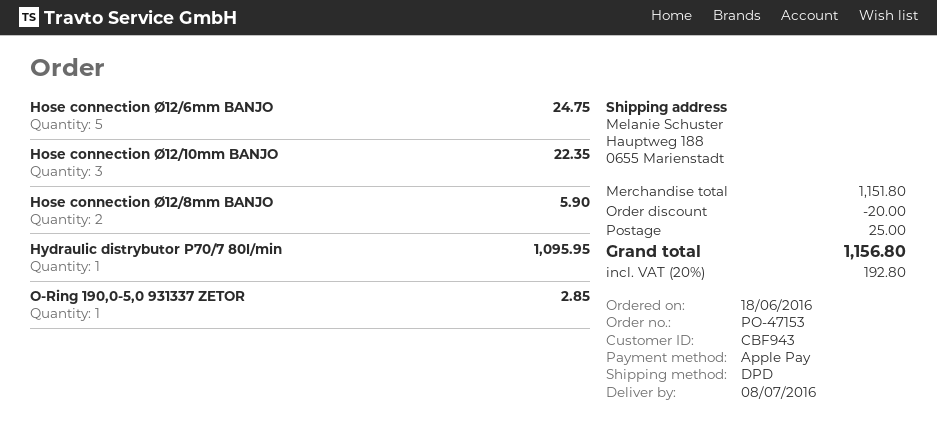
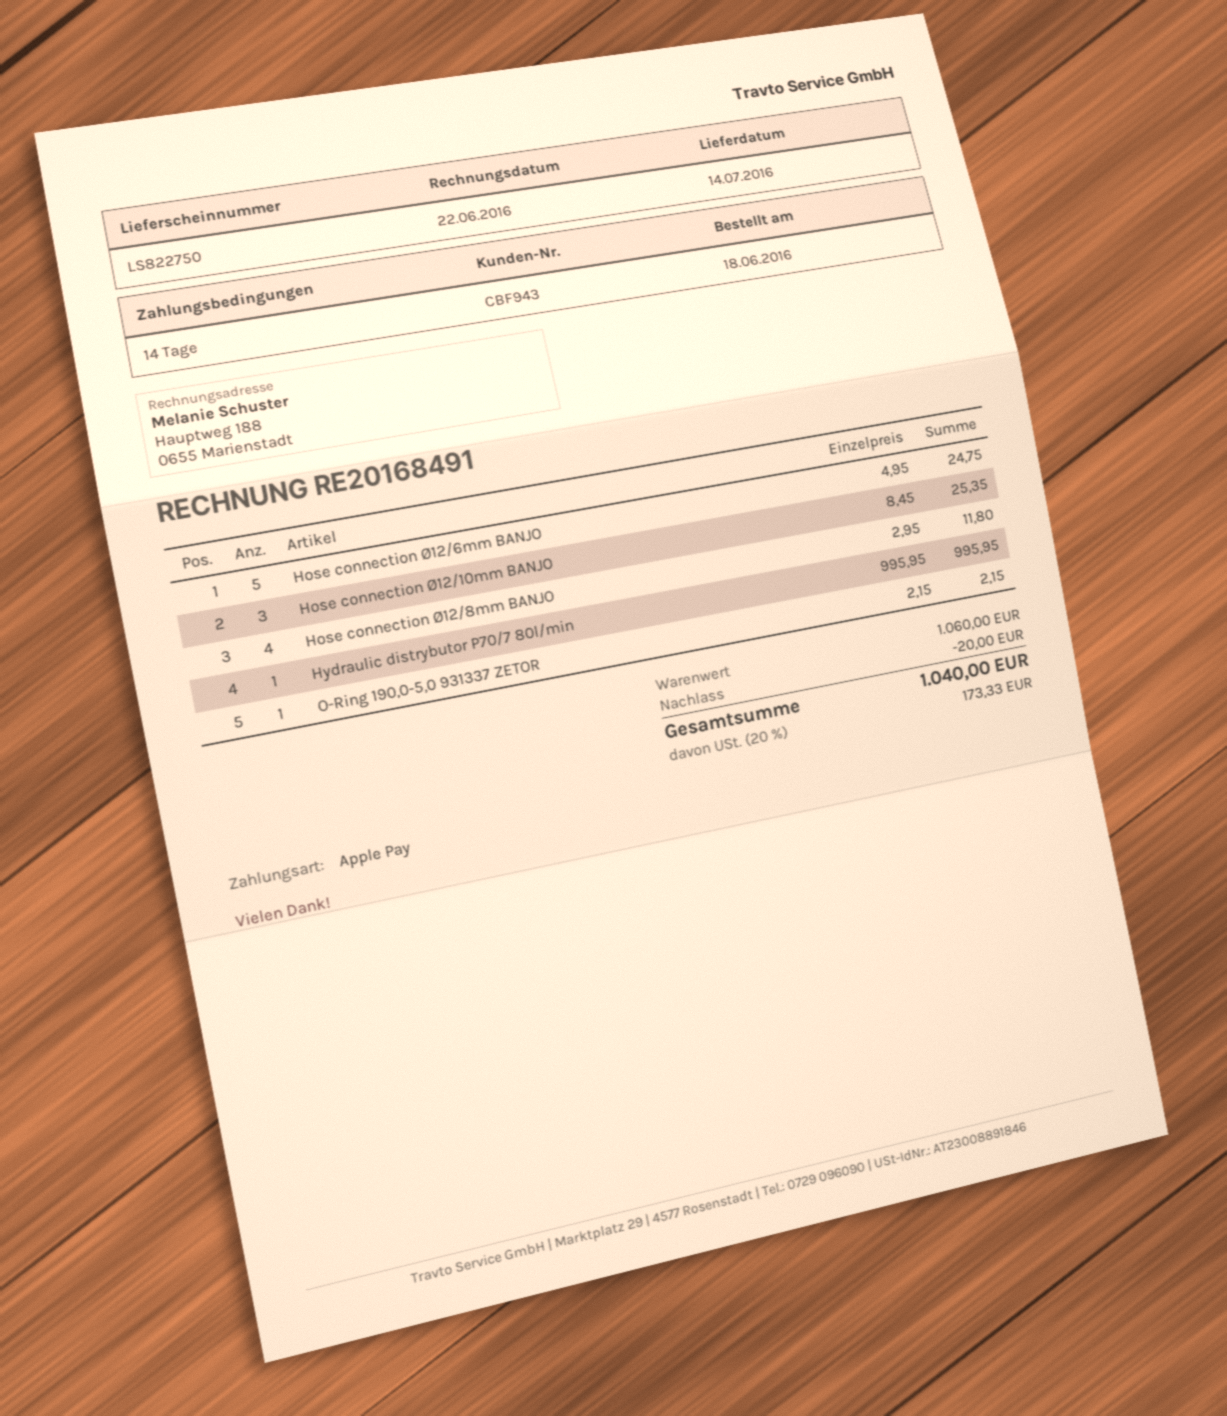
delivery date: 2016-07-08 -> 2016-07-14
Hose connection Ø12/10mm BANJO: 3 for 22.35 -> 3 for 25.35
Hose connection Ø12/8mm BANJO: 2 for 5.90 -> 4 for 11.80
Hydraulic distrybutor P70/7 80l/min: 1 for 1095.95 -> 1 for 995.95
O-Ring 190,0-5,0 931337 ZETOR: 1 for 2.85 -> 1 for 2.15
subtotal: 1151.80 -> 1060.00
shipping: 25.00 -> none
tax: 20% = 192.80 -> 20% = 173.33
total: 1156.80 -> 1040.00

